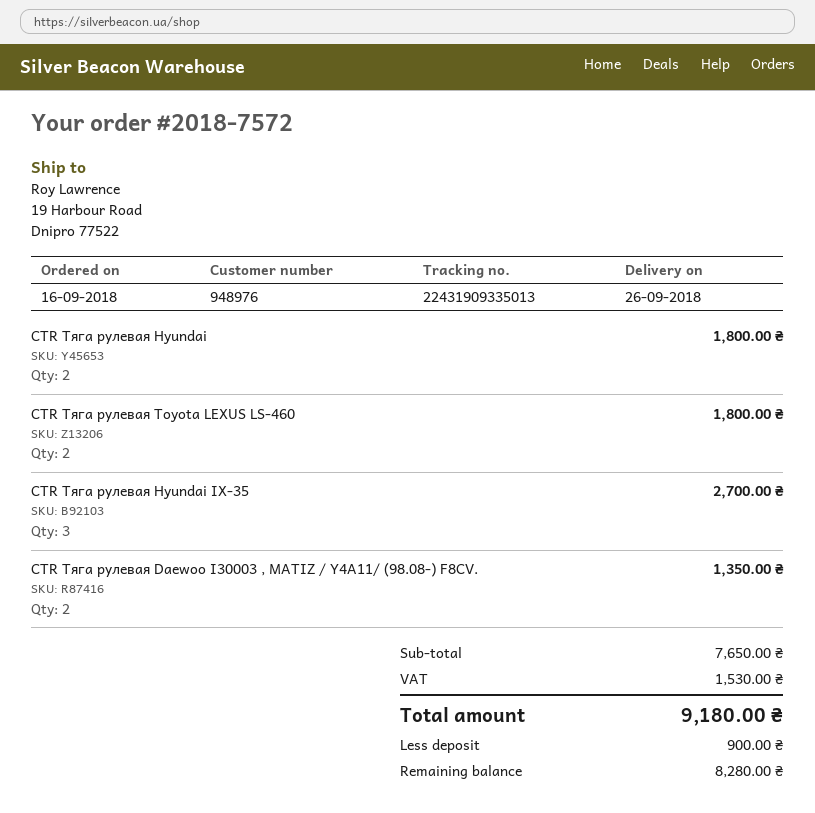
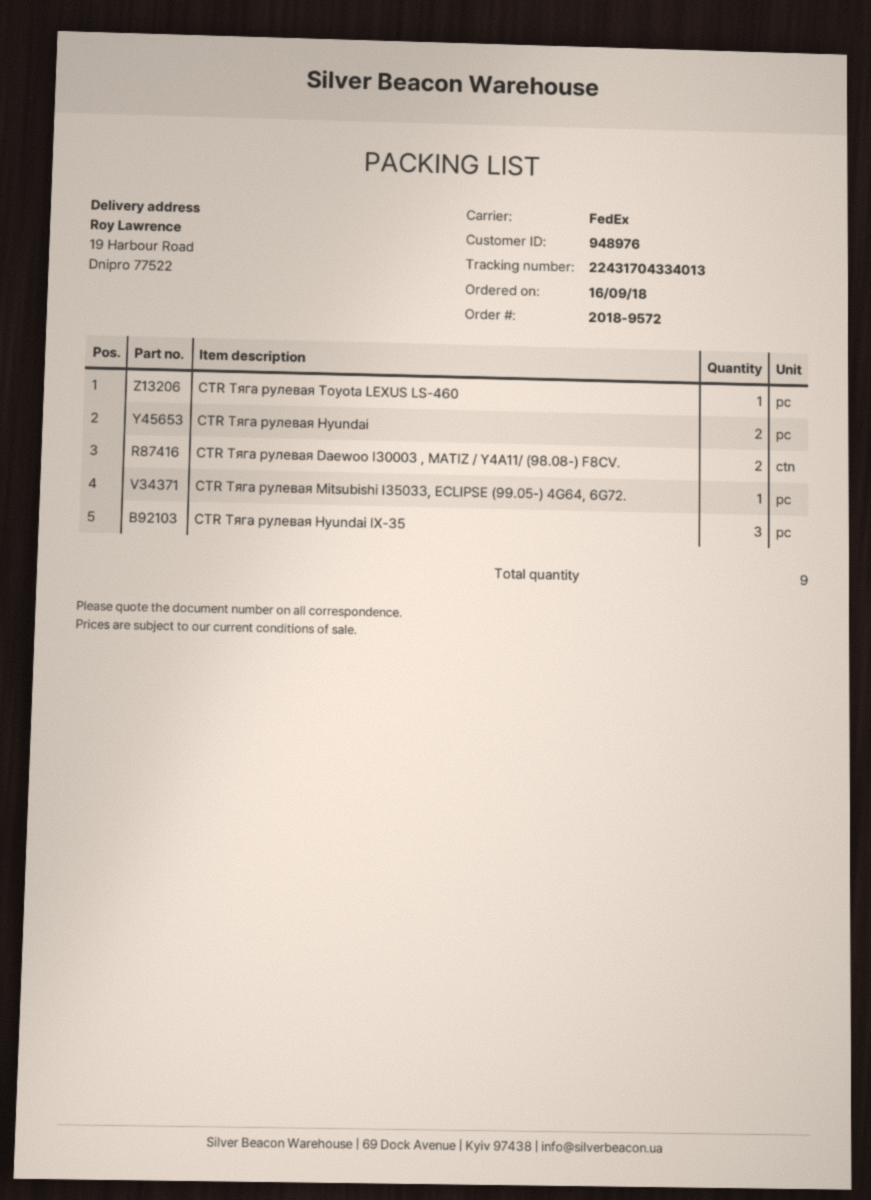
order number: 2018-7572 -> 2018-9572
tracking number: 22431909335013 -> 22431704334013
CTR Тяга рулевая Toyota LEXUS LS-460: 2 -> 1
CTR Тяга рулевая Mitsubishi I35033, ECLIPSE (99.05-) 4G64, 6G72.: none -> 1

